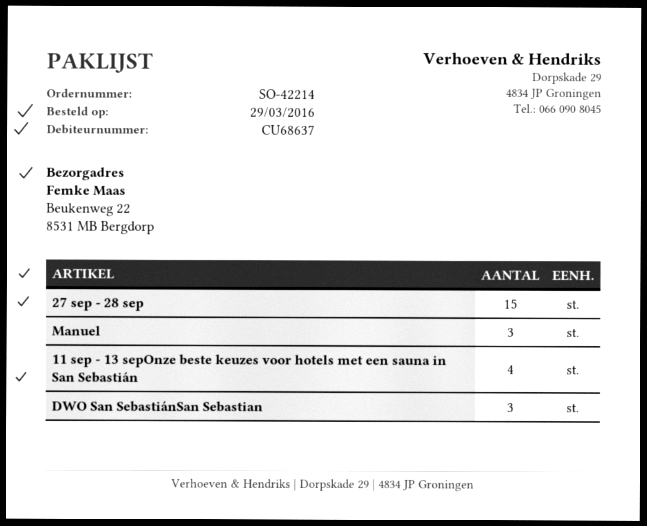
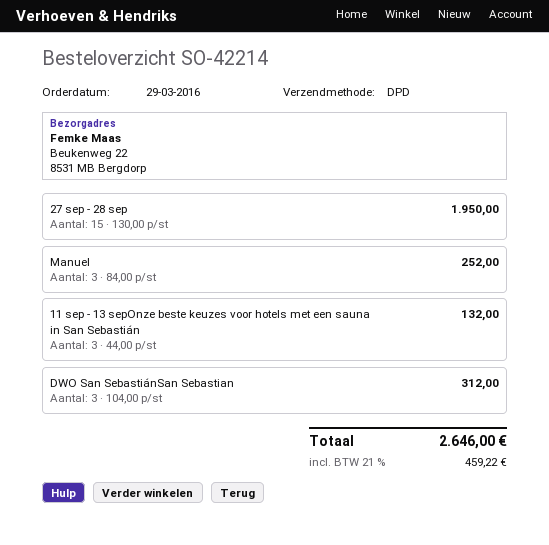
11 sep - 13 sepOnze beste keuzes voor hotels met een sauna in San Sebastián: 4 -> 3

